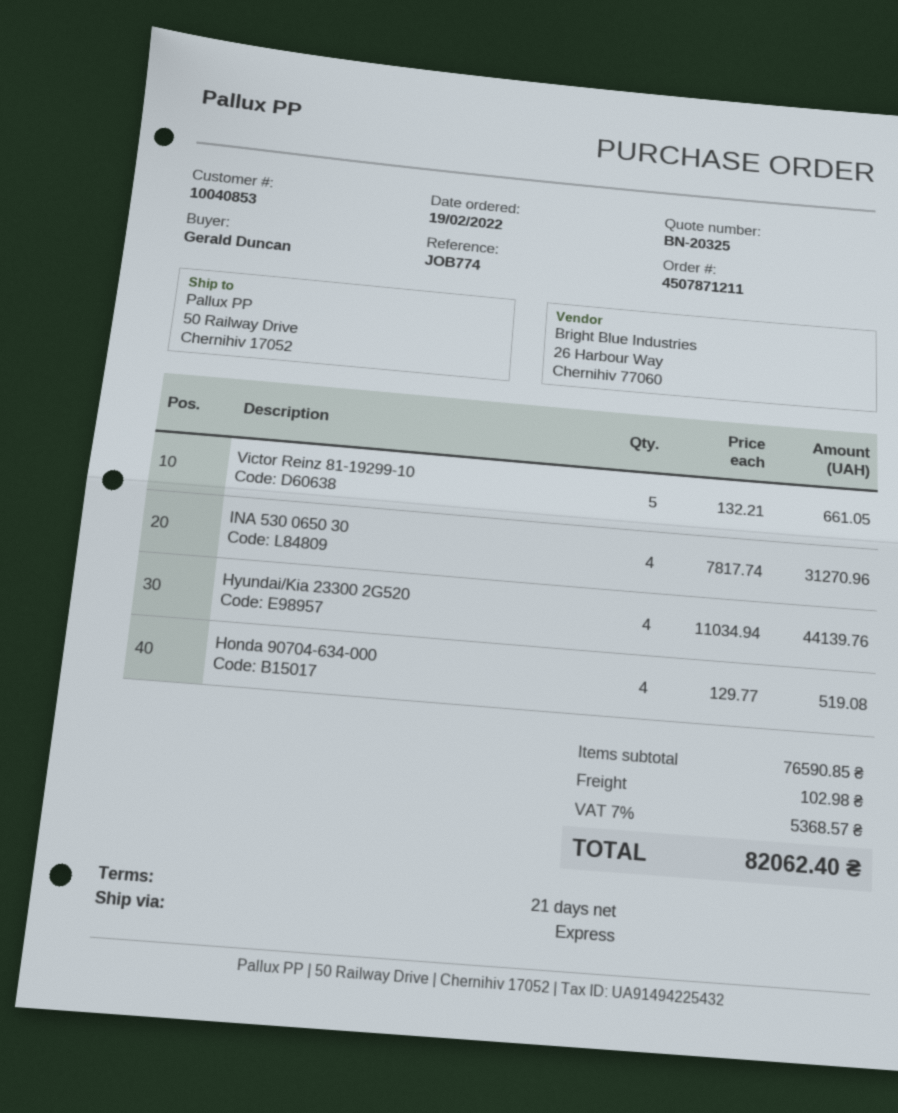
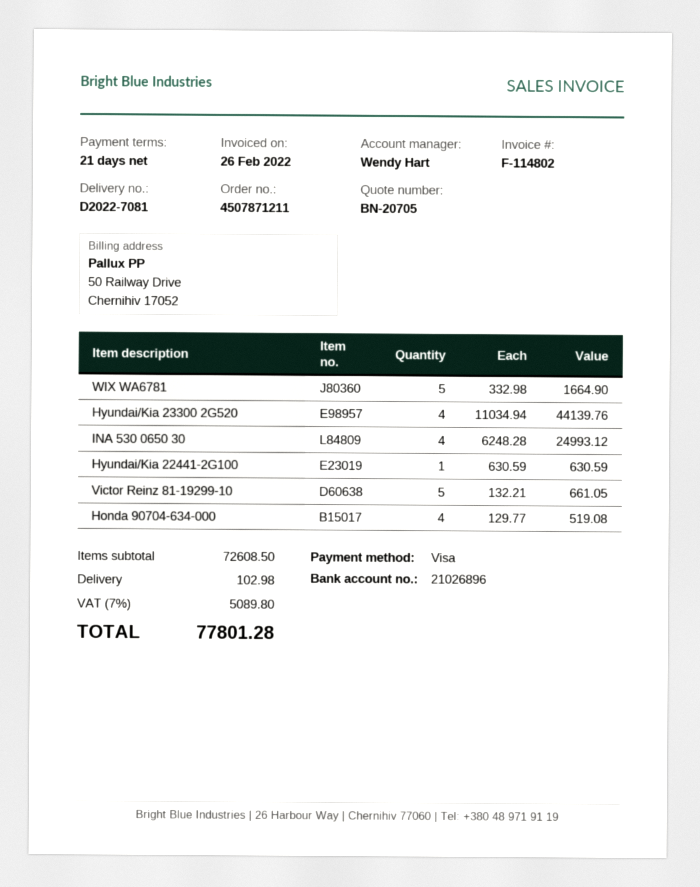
quote number: BN-20325 -> BN-20705
INA 530 0650 30: 4 x 7817.74 = 31270.96 -> 4 x 6248.28 = 24993.12
WIX WA6781: none -> 5 x 332.98 = 1664.90
Hyundai/Kia 22441-2G100: none -> 1 x 630.59 = 630.59
subtotal: 76590.85 -> 72608.50
tax: 7% = 5368.57 -> 7% = 5089.80
total: 82062.40 -> 77801.28

